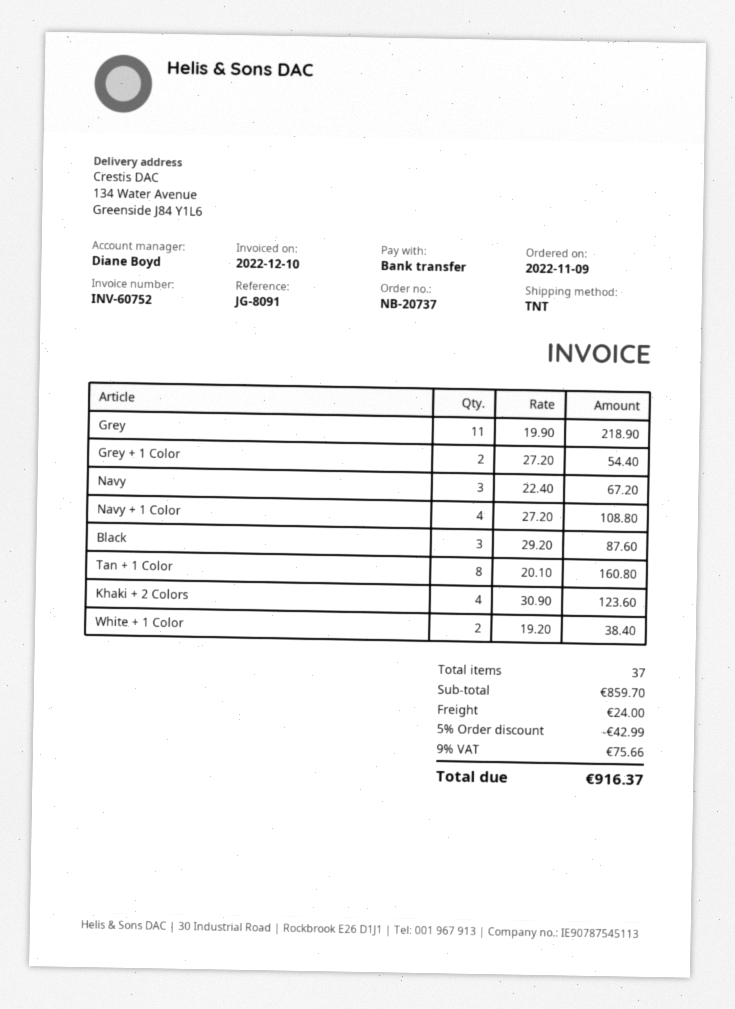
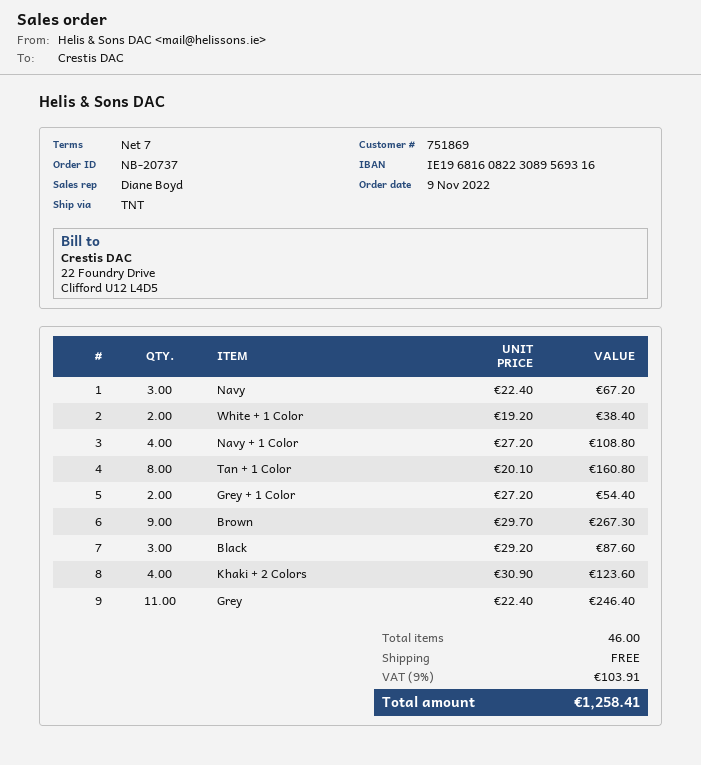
Grey: 11 x 19.90 = 218.90 -> 11 x 22.40 = 246.40
Brown: none -> 9 x 29.70 = 267.30
total quantity: 37 -> 46
discount: 5% = 42.99 -> none
shipping: 24.00 -> 0.00
tax: 9% = 75.66 -> 9% = 103.91
total: 916.37 -> 1258.41

